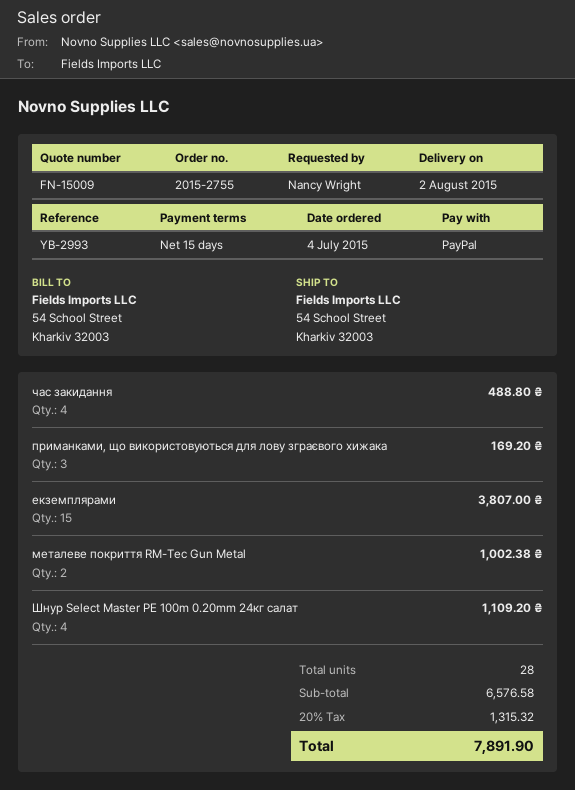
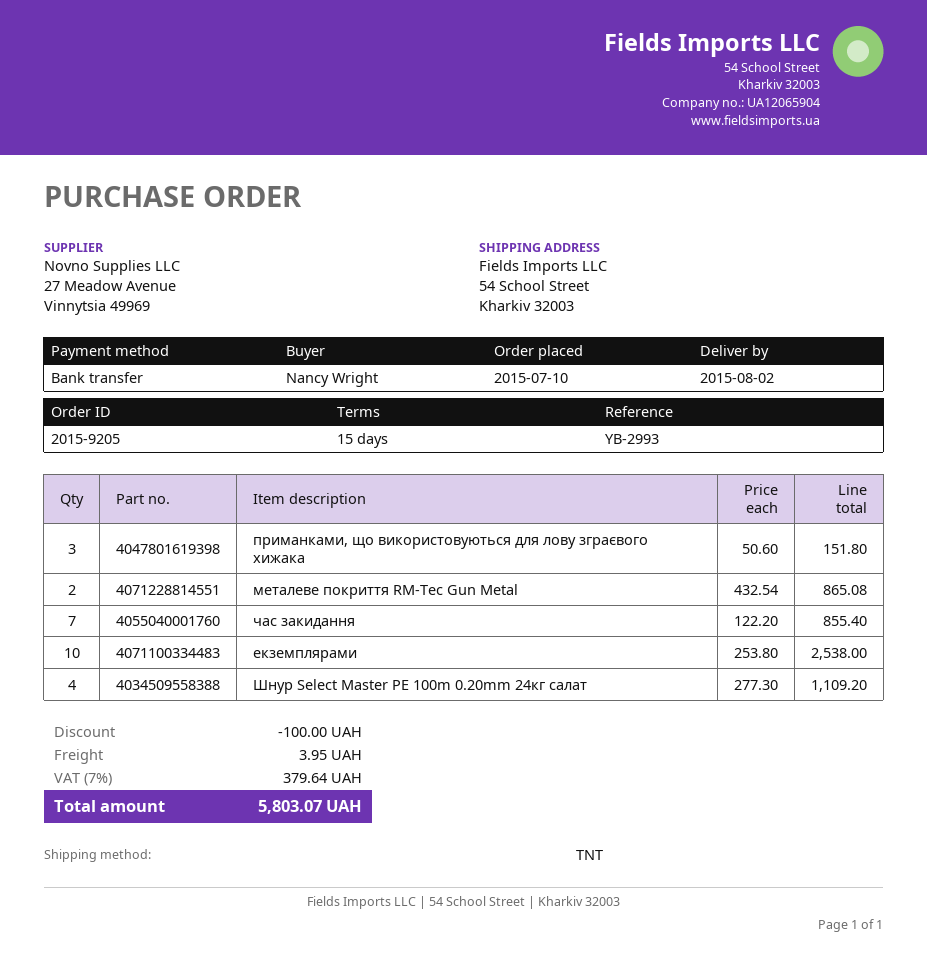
order number: 2015-2755 -> 2015-9205
order date: 2015-07-04 -> 2015-07-10
payment method: PayPal -> bank transfer
час закидання: 4 for 488.80 -> 7 for 855.40
приманками, що використовуються для лову зграєвого хижака: 3 for 169.20 -> 3 for 151.80
екземплярами: 15 for 3807.00 -> 10 for 2538.00
металеве покриття RM-Tec Gun Metal: 2 for 1002.38 -> 2 for 865.08
discount: none -> 100.00
shipping: none -> 3.95
tax: 20% = 1315.32 -> 7% = 379.64
total: 7891.90 -> 5803.07

